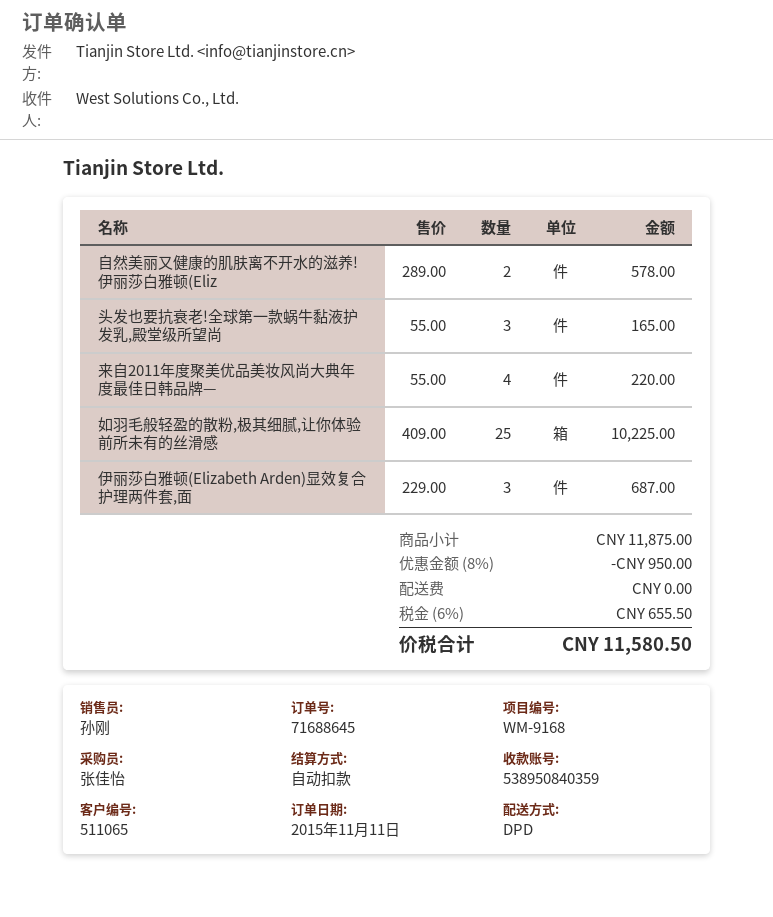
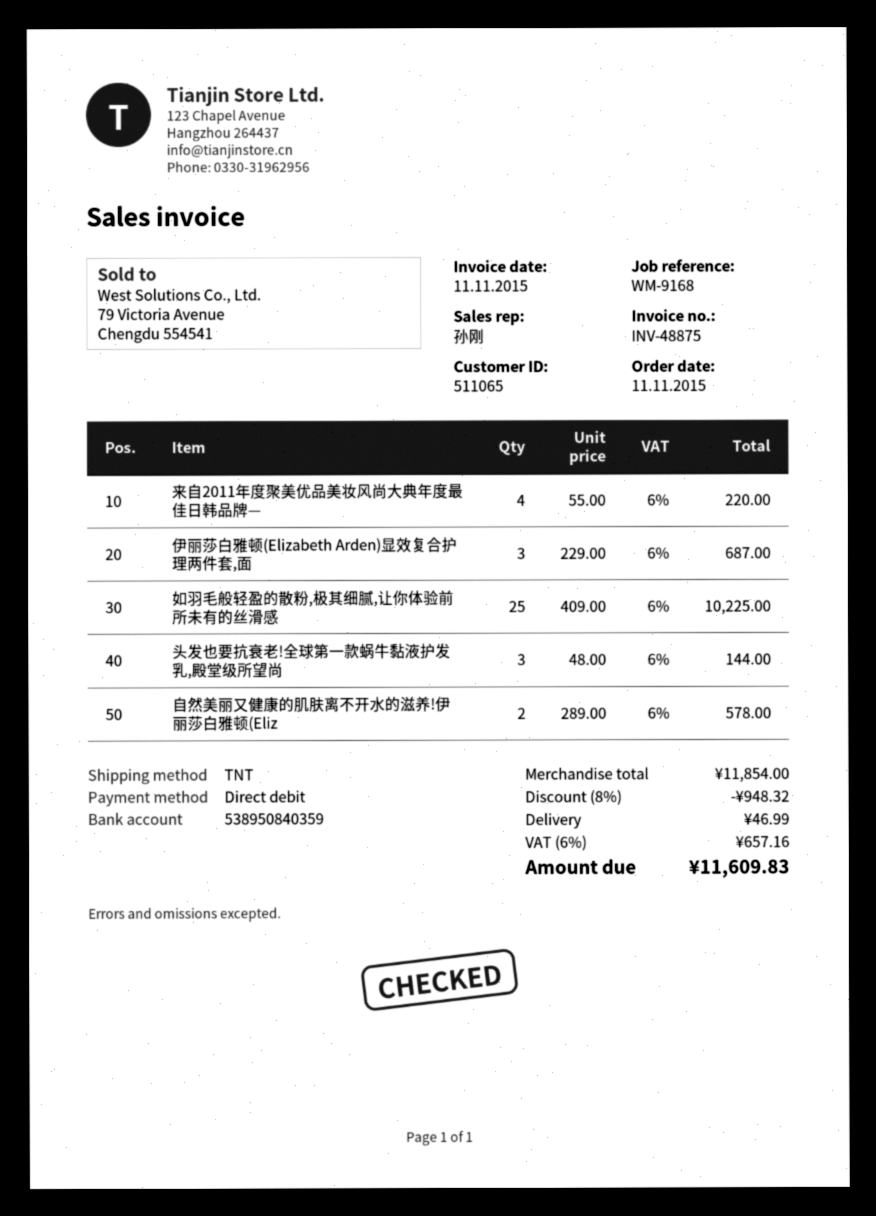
shipping method: DPD -> TNT
头发也要抗衰老!全球第一款蜗牛黏液护发乳,殿堂级所望尚: 3 x 55.00 = 165.00 -> 3 x 48.00 = 144.00
subtotal: 11875.00 -> 11854.00
discount: 8% = 950.00 -> 8% = 948.32
shipping: 0.00 -> 46.99
tax: 6% = 655.50 -> 6% = 657.16
total: 11580.50 -> 11609.83

